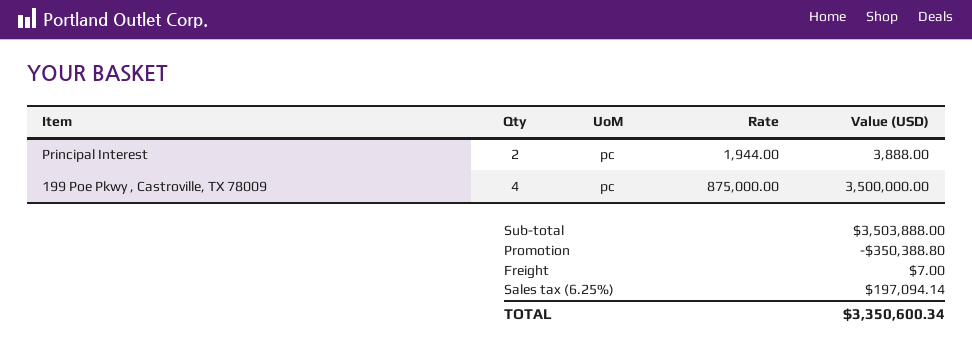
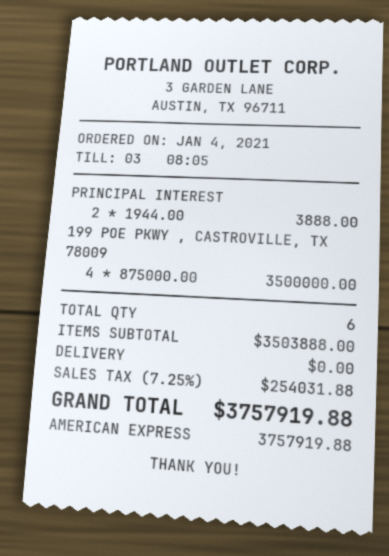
discount: 350388.80 -> none
shipping: 7.00 -> 0.00
tax: 6.25% = 197094.14 -> 7.25% = 254031.88
total: 3350600.34 -> 3757919.88

